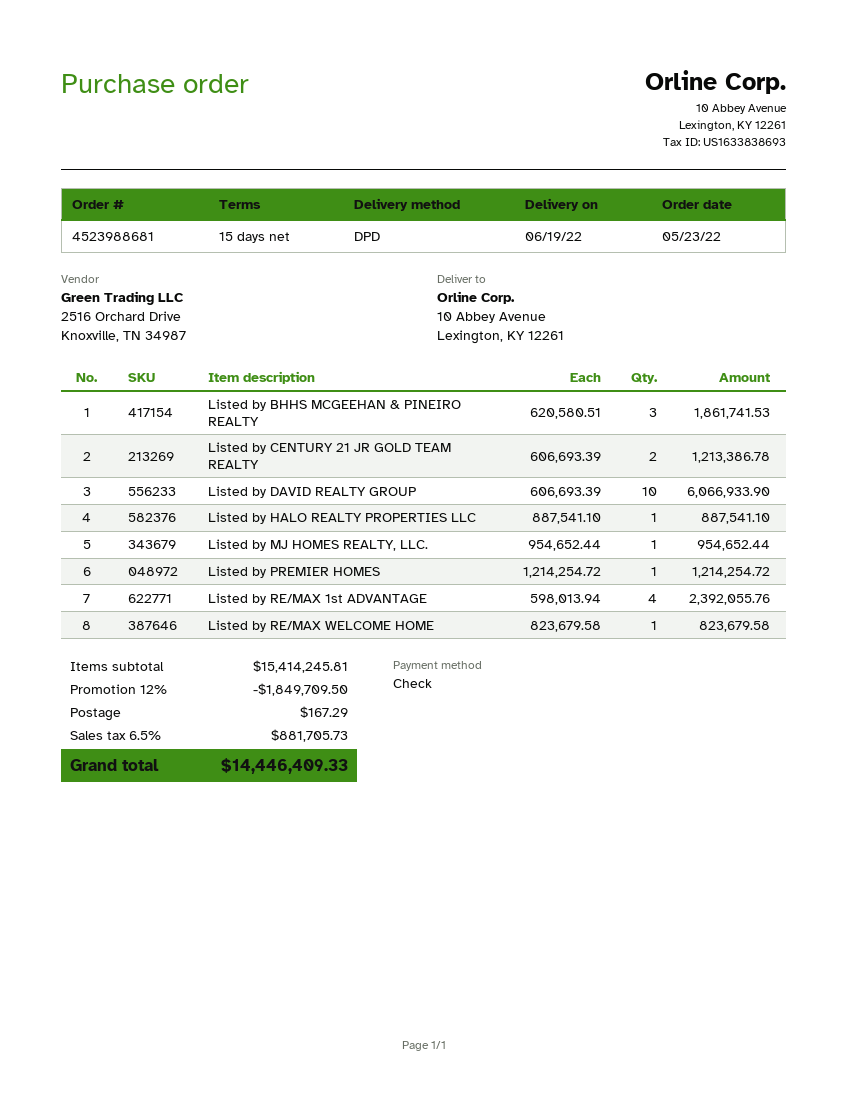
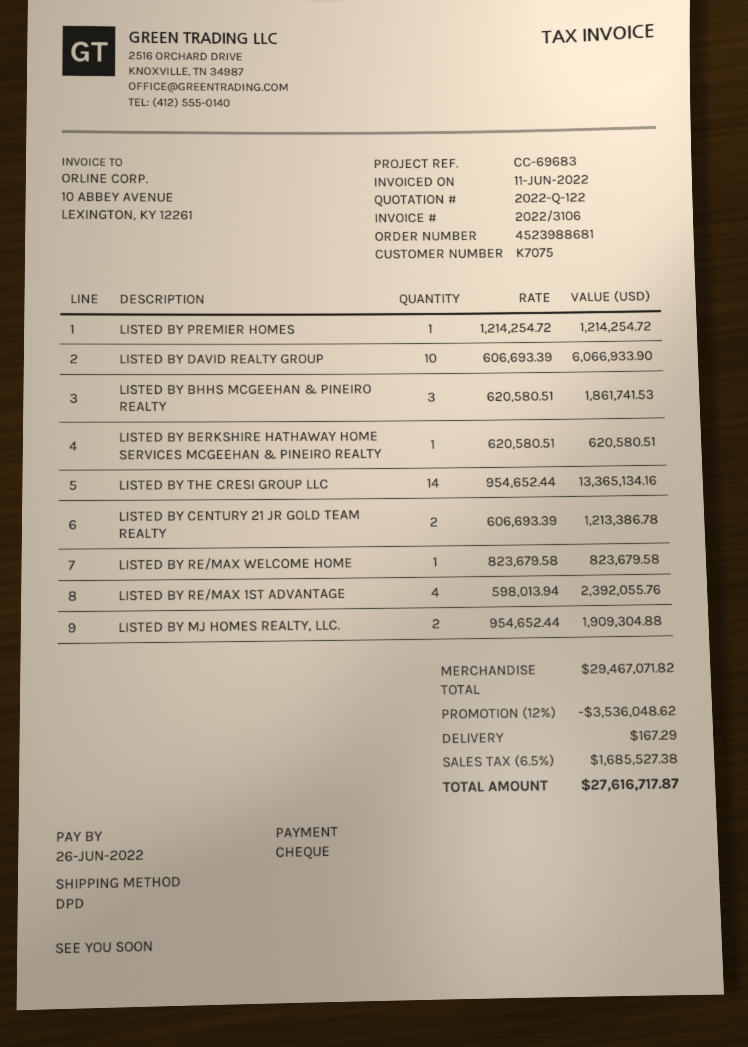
Listed by HALO REALTY PROPERTIES LLC: 1 x 887541.10 = 887541.10 -> none
Listed by MJ HOMES REALTY, LLC.: 1 x 954652.44 = 954652.44 -> 2 x 954652.44 = 1909304.88
LISTED BY BERKSHIRE HATHAWAY HOME SERVICES MCGEEHAN & PINEIRO REALTY: none -> 1 x 620580.51 = 620580.51
LISTED BY THE CRESI GROUP LLC: none -> 14 x 954652.44 = 13365134.16
subtotal: 15414245.81 -> 29467071.82
discount: 12% = 1849709.50 -> 12% = 3536048.62
tax: 6.5% = 881705.73 -> 6.5% = 1685527.38
total: 14446409.33 -> 27616717.87

